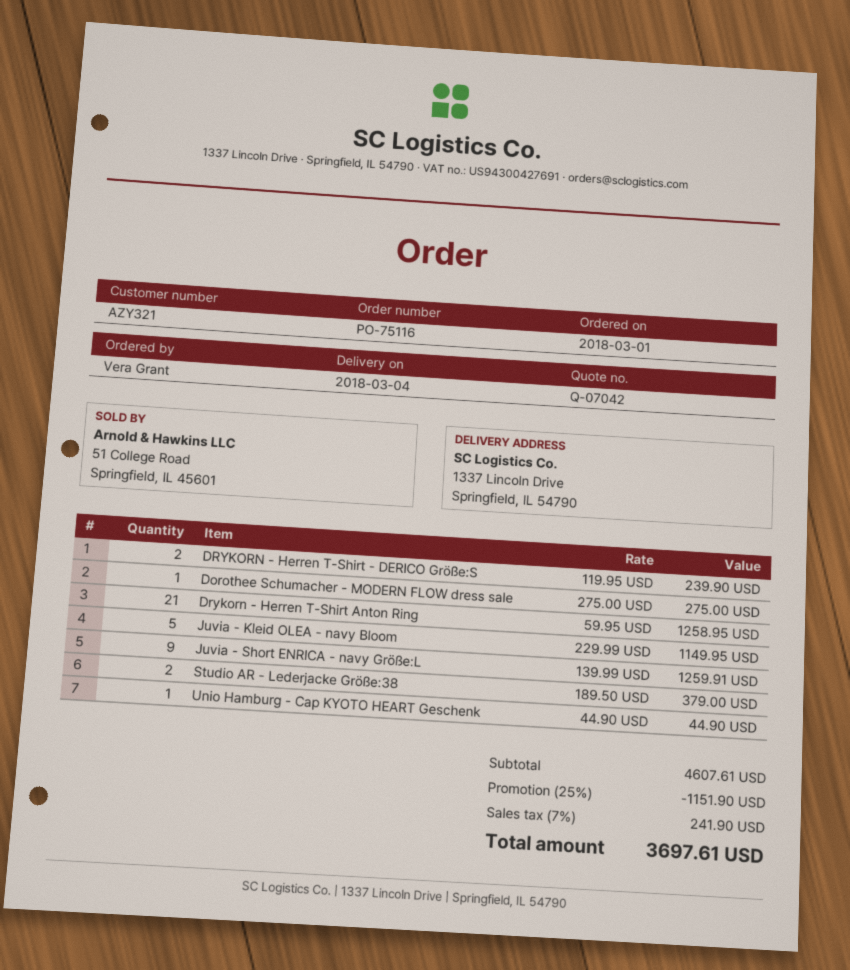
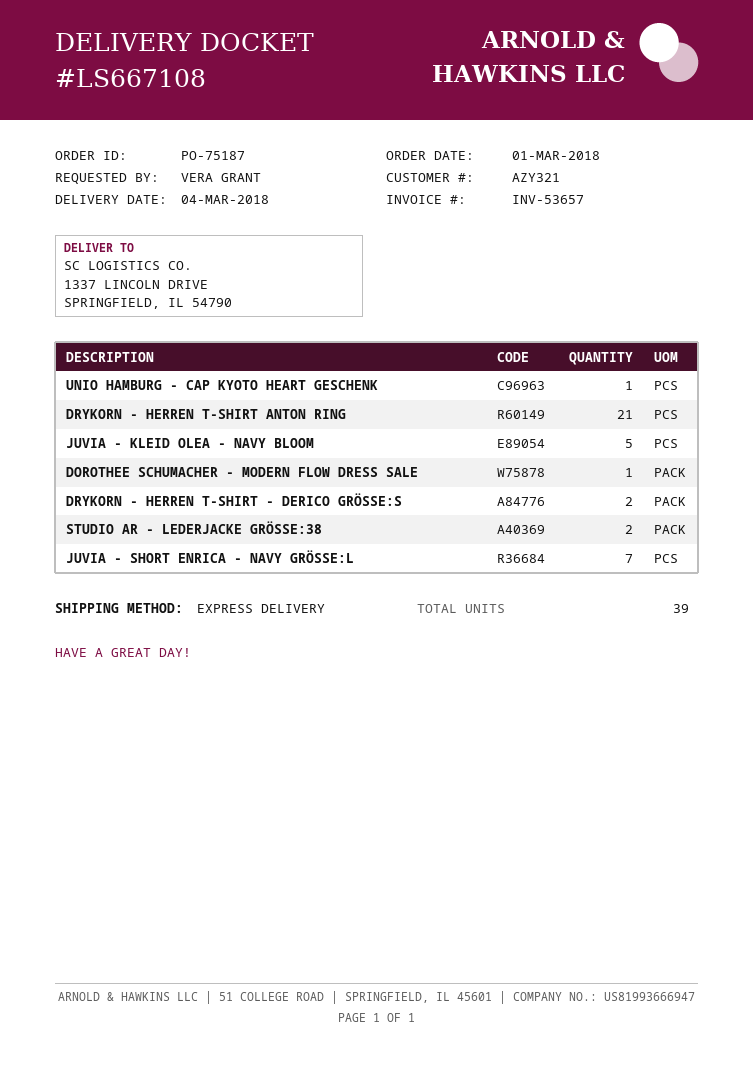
order number: PO-75116 -> PO-75187
Juvia - Short ENRICA - navy Größe:L: 9 -> 7

